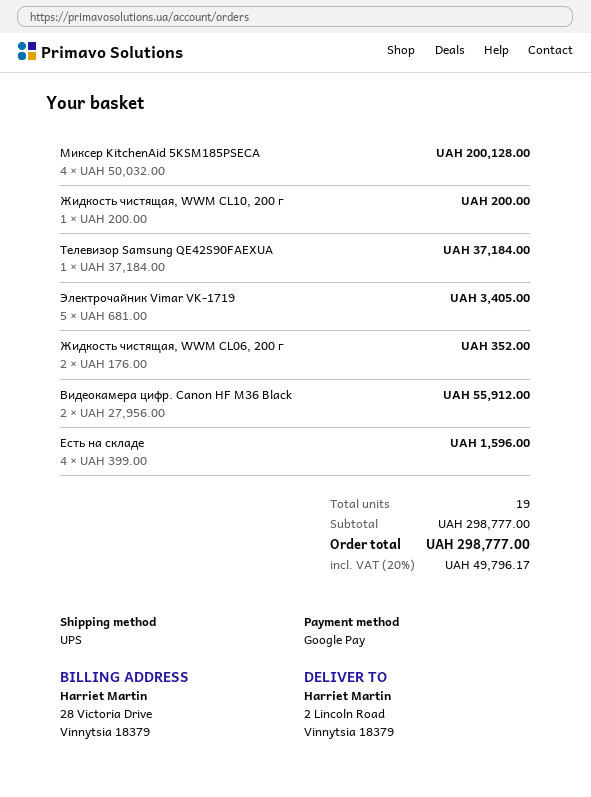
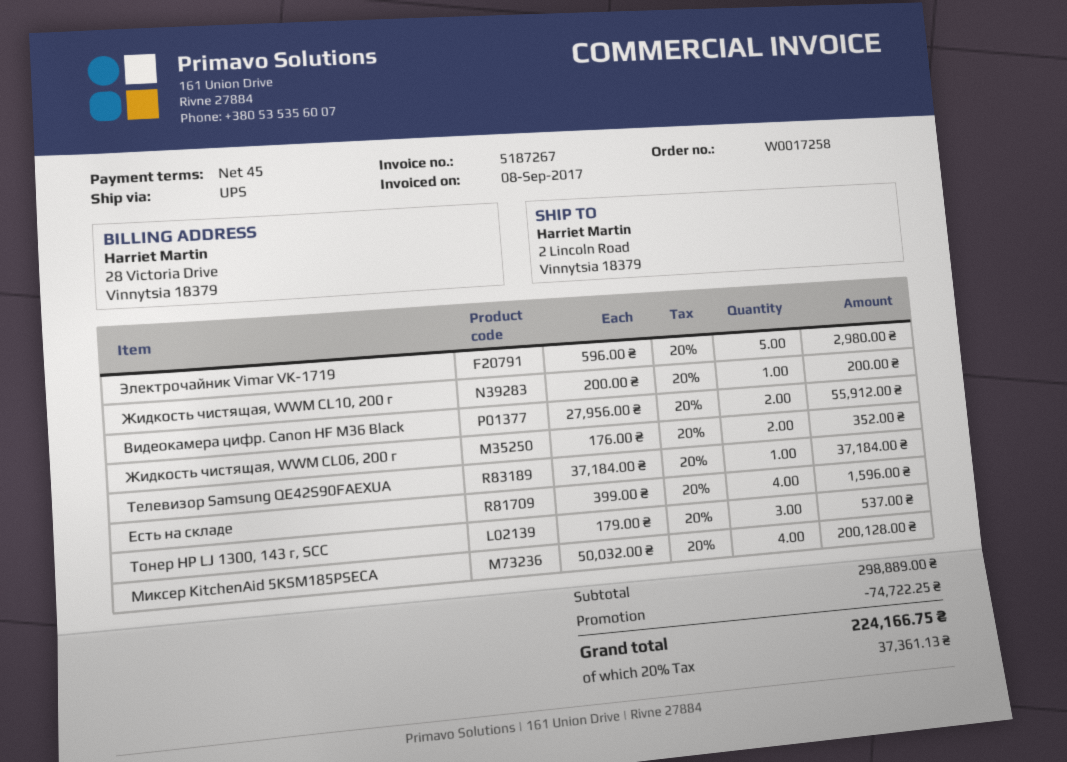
Электрочайник Vimar VK-1719: 5 x 681.00 = 3405.00 -> 5 x 596.00 = 2980.00
Тонер HP LJ 1300, 143 г, SCC: none -> 3 x 179.00 = 537.00
subtotal: 298777.00 -> 298889.00
discount: none -> 74722.25
tax: 20% = 49796.17 -> 20% = 37361.13
total: 298777.00 -> 224166.75

